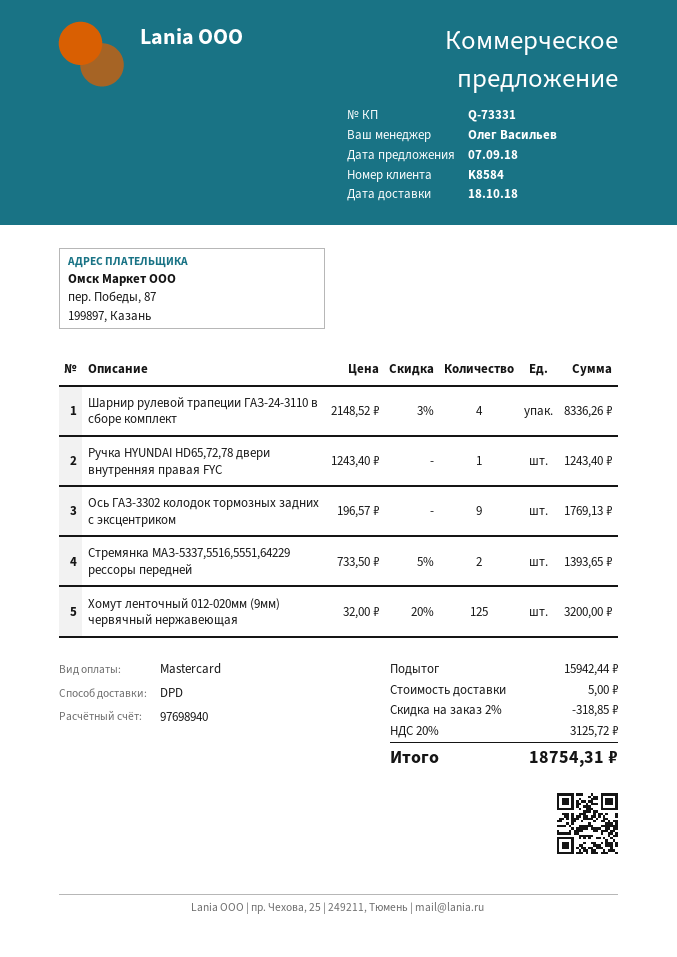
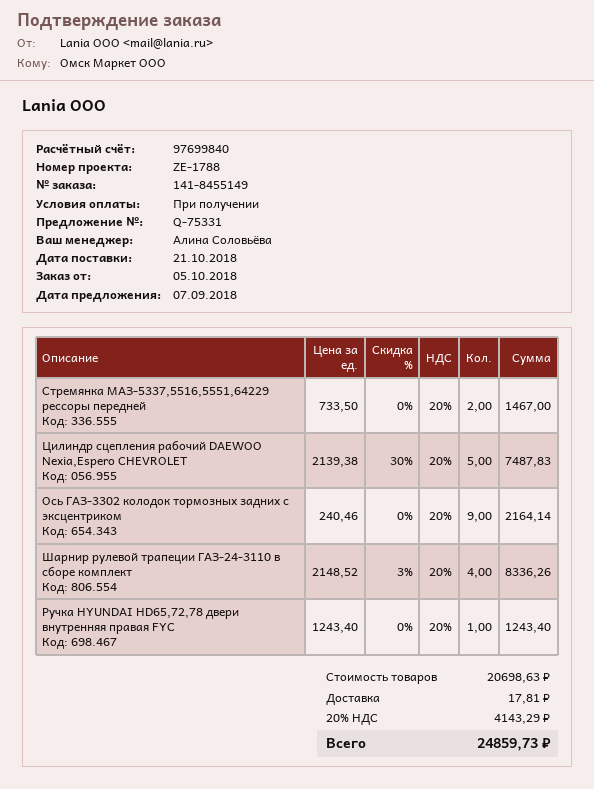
quote number: Q-73331 -> Q-75331
delivery date: 2018-10-18 -> 2018-10-21
sales rep: Олег Васильев -> Алина Соловьёва
bank account: 97698940 -> 97699840
Ось ГАЗ-3302 колодок тормозных задних с эксцентриком: 9 x 196.57 = 1769.13 -> 9 x 240.46 = 2164.14
Стремянка МАЗ-5337,5516,5551,64229 рессоры передней: 2 x 733.50 - 5% = 1393.65 -> 2 x 733.50 = 1467.00
Хомут ленточный 012-020мм (9мм) червячный нержавеющая: 125 x 32.00 - 20% = 3200.00 -> none
Цилиндр сцепления рабочий DAEWOO Nexia,Espero CHEVROLET: none -> 5 x 2139.38 - 30% = 7487.83
subtotal: 15942.44 -> 20698.63
discount: 2% = 318.85 -> none
shipping: 5.00 -> 17.81
tax: 20% = 3125.72 -> 20% = 4143.29
total: 18754.31 -> 24859.73

